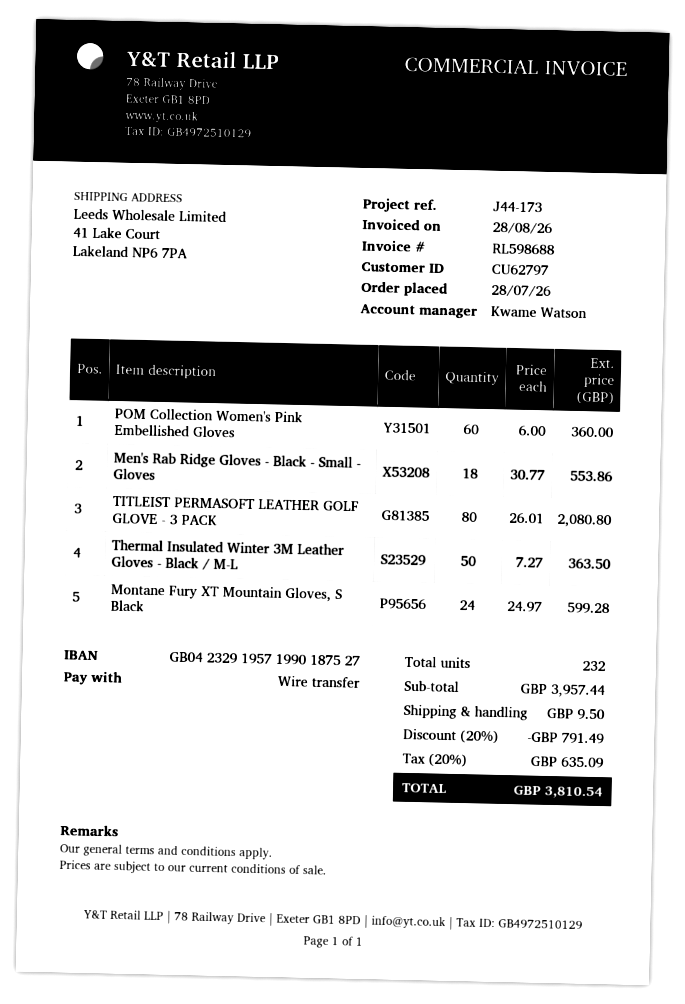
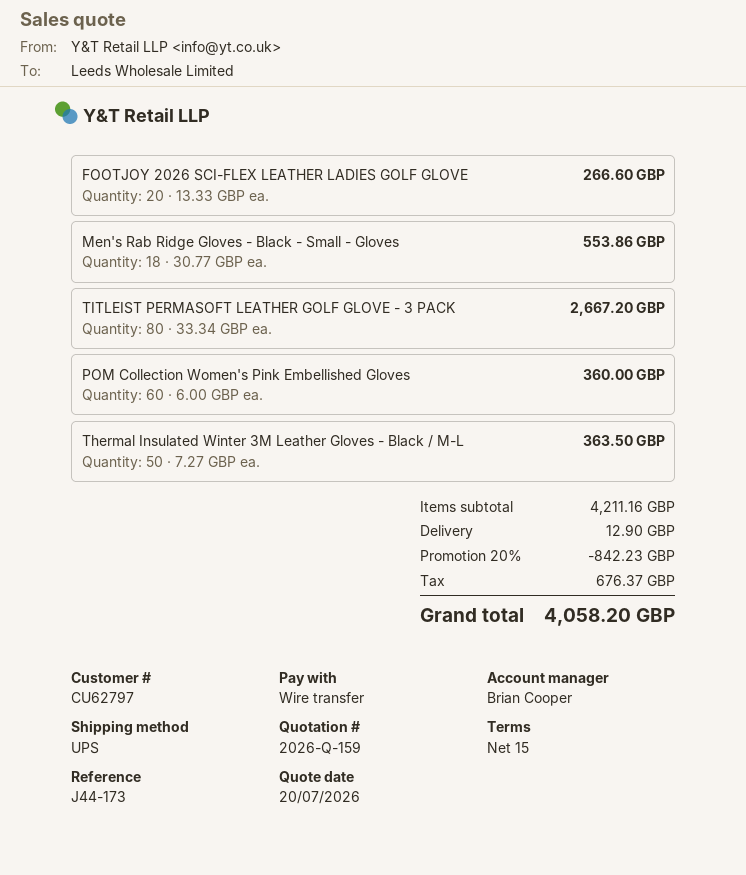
sales rep: Kwame Watson -> Brian Cooper
TITLEIST PERMASOFT LEATHER GOLF GLOVE - 3 PACK: 80 x 26.01 = 2080.80 -> 80 x 33.34 = 2667.20
Montane Fury XT Mountain Gloves, S Black: 24 x 24.97 = 599.28 -> none
FOOTJOY 2026 SCI-FLEX LEATHER LADIES GOLF GLOVE: none -> 20 x 13.33 = 266.60
subtotal: 3957.44 -> 4211.16
discount: 20% = 791.49 -> 20% = 842.23
shipping: 9.50 -> 12.90
tax: 635.09 -> 676.37
total: 3810.54 -> 4058.20

